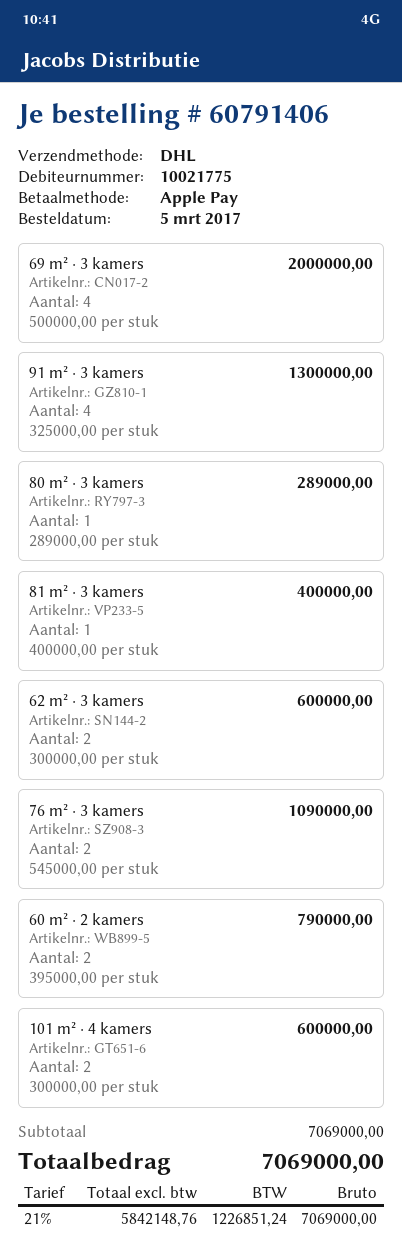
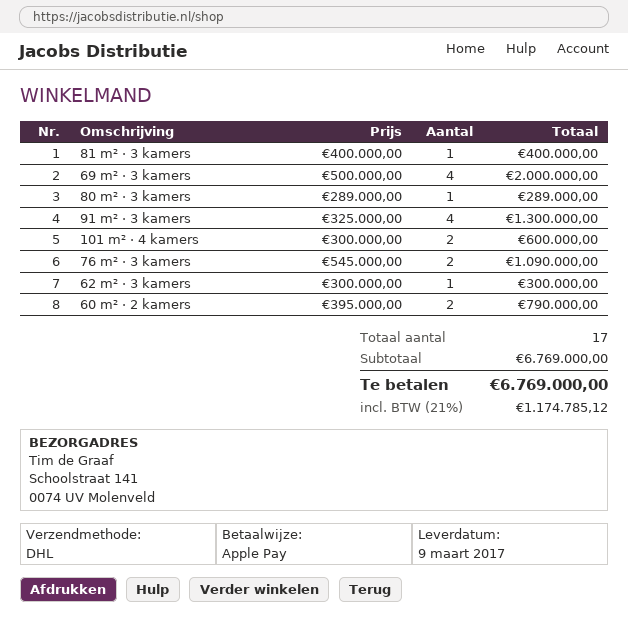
62 m² · 3 kamers: 2 x 300000.00 = 600000.00 -> 1 x 300000.00 = 300000.00
subtotal: 7069000.00 -> 6769000.00
tax: 21% = 1226851.24 -> 21% = 1174785.12
total: 7069000.00 -> 6769000.00

